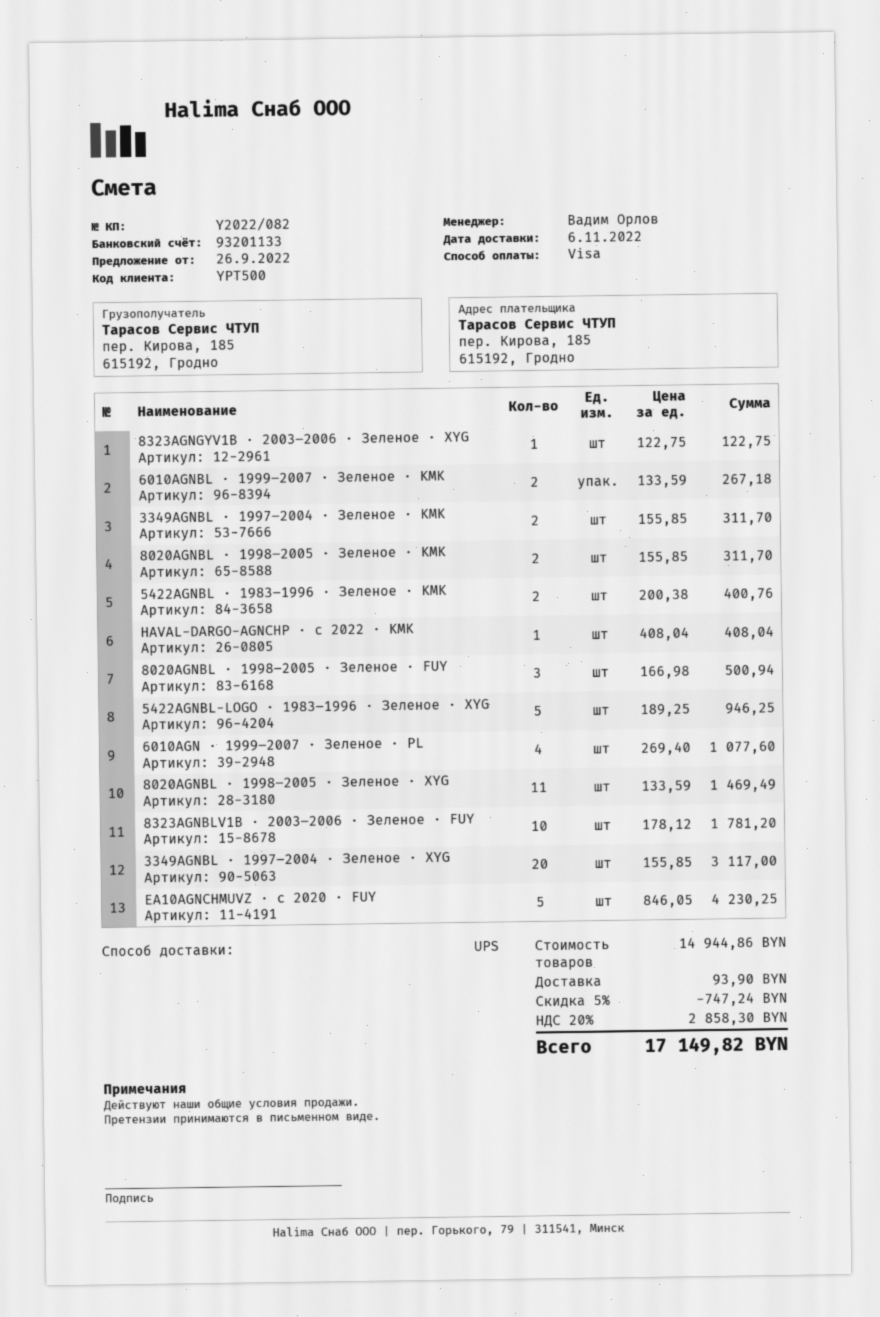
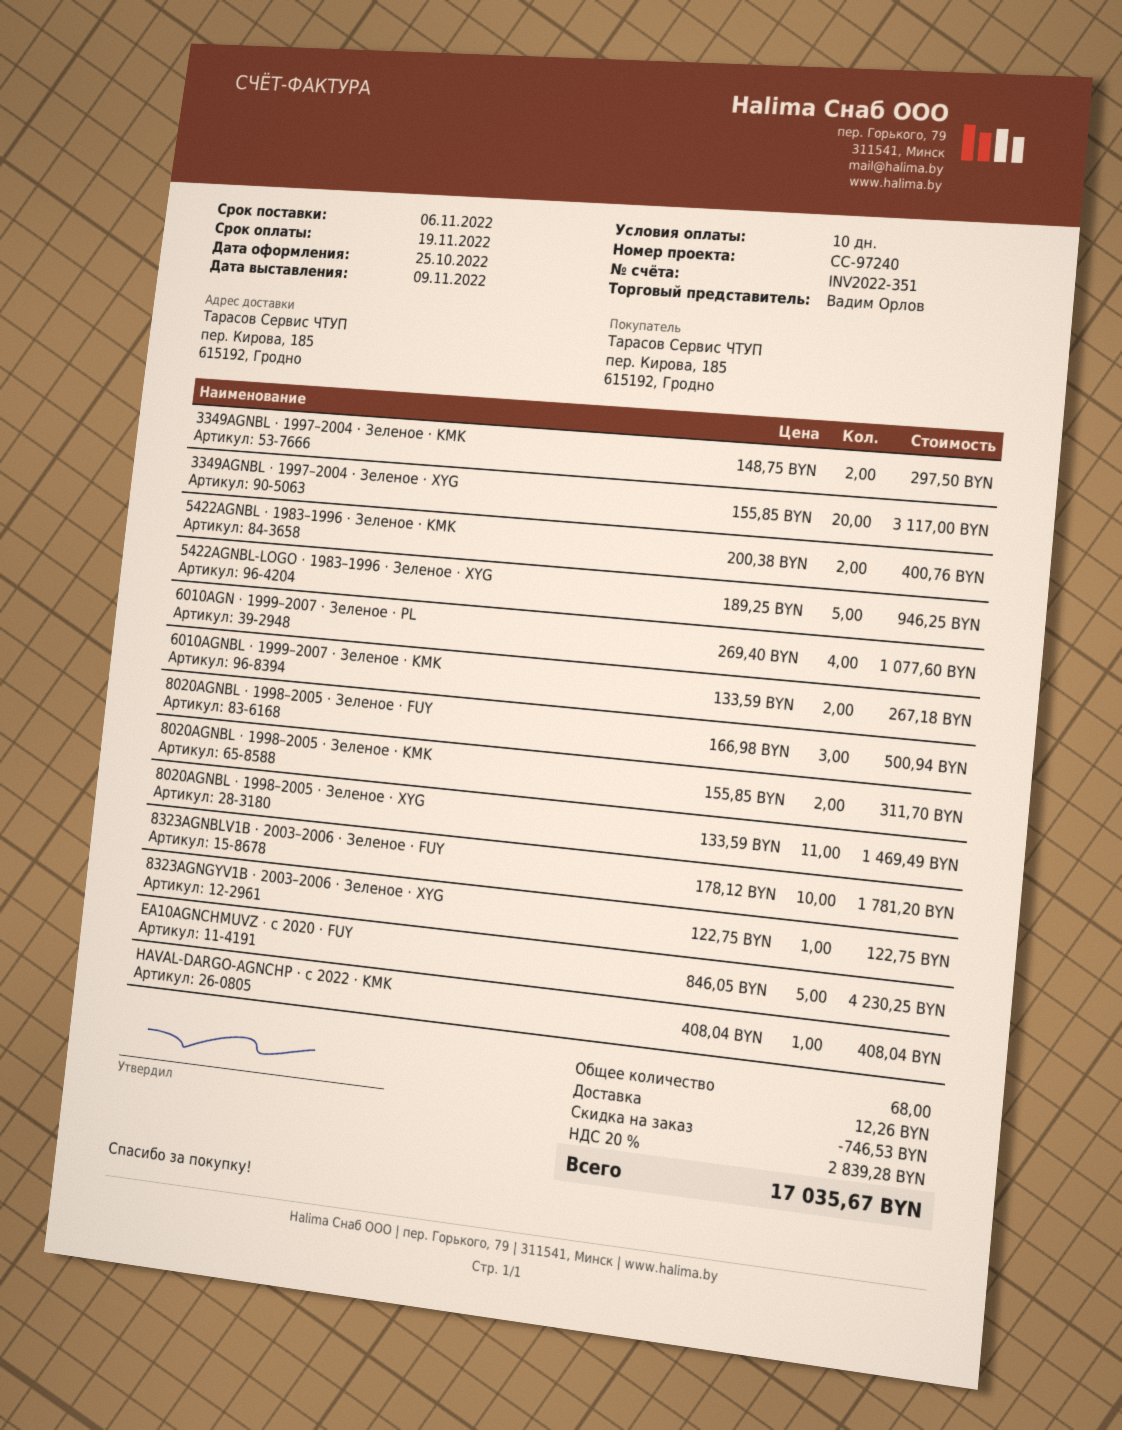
3349AGNBL · 1997–2004 · Зеленое · KMK: 2 x 155.85 = 311.70 -> 2 x 148.75 = 297.50
discount: 747.24 -> 746.53
shipping: 93.90 -> 12.26
tax: 20% = 2858.30 -> 20% = 2839.28
total: 17149.82 -> 17035.67

